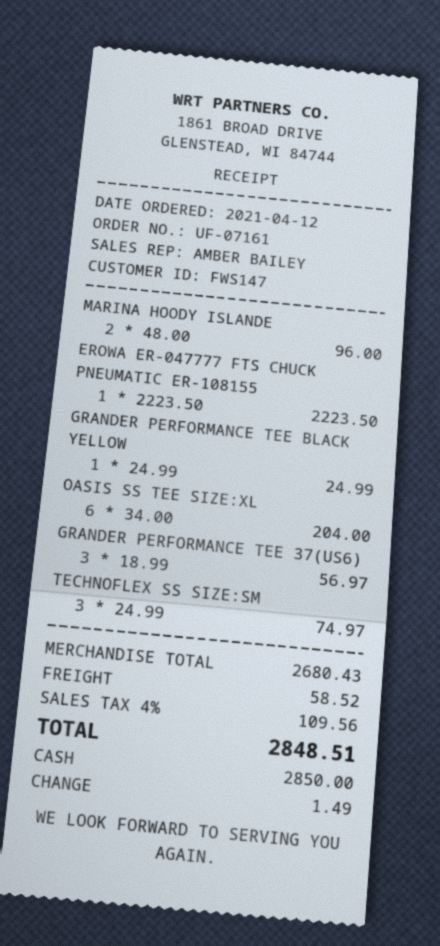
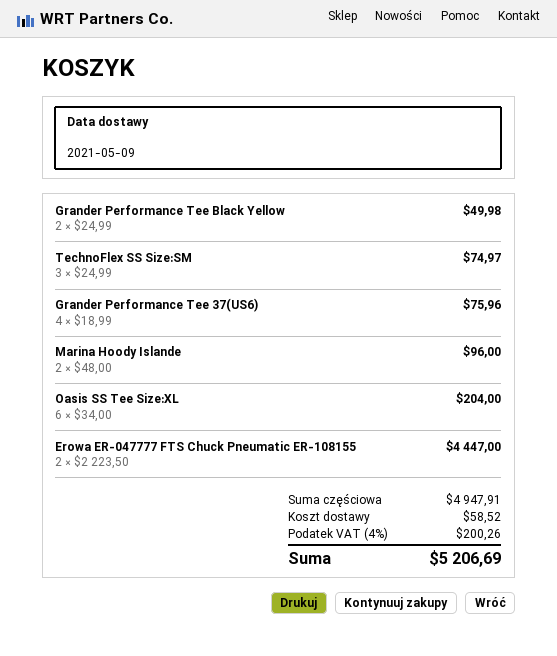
EROWA ER-047777 FTS CHUCK PNEUMATIC ER-108155: 1 x 2223.50 = 2223.50 -> 2 x 2223.50 = 4447.00
GRANDER PERFORMANCE TEE BLACK YELLOW: 1 x 24.99 = 24.99 -> 2 x 24.99 = 49.98
GRANDER PERFORMANCE TEE 37(US6): 3 x 18.99 = 56.97 -> 4 x 18.99 = 75.96
subtotal: 2680.43 -> 4947.91
tax: 4% = 109.56 -> 4% = 200.26
total: 2848.51 -> 5206.69

